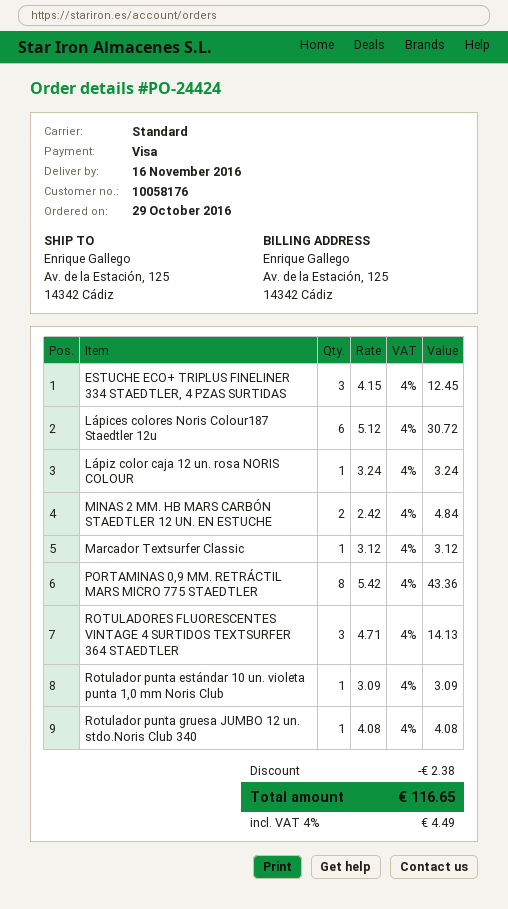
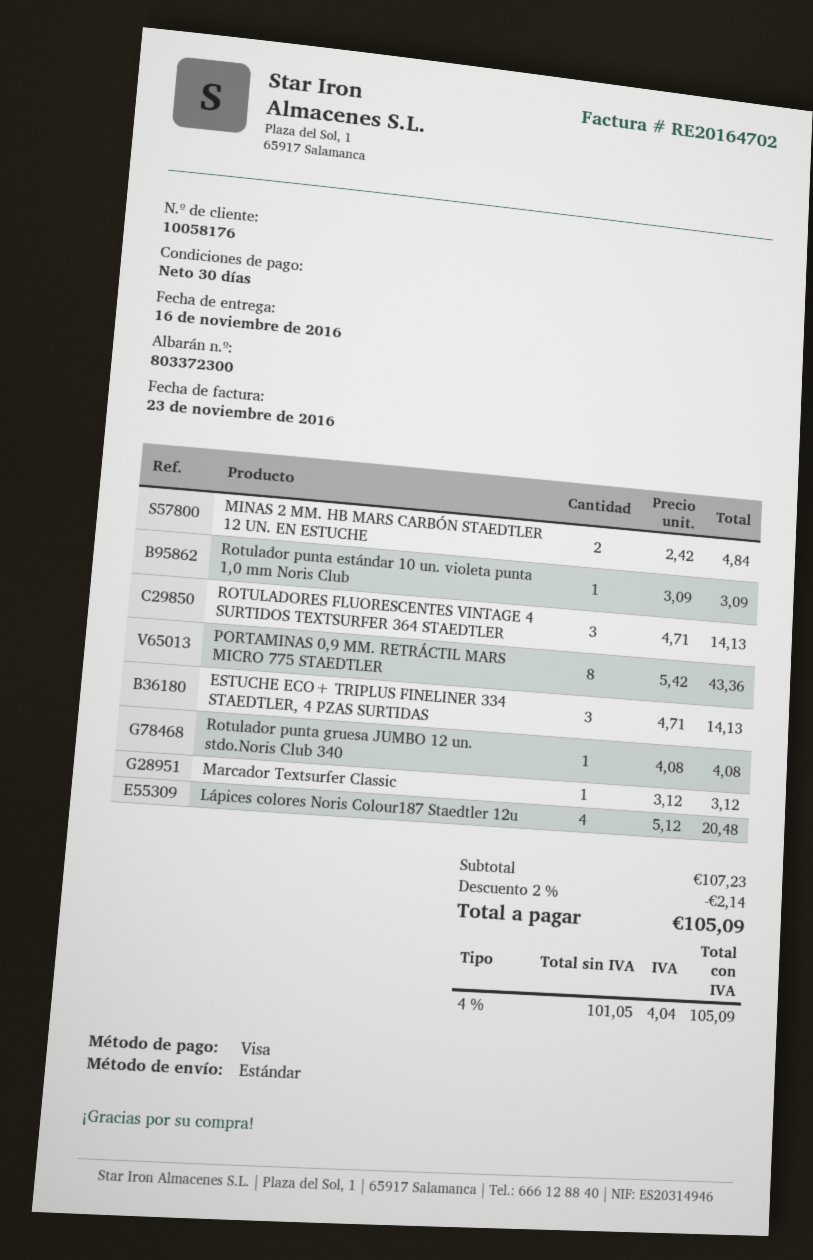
ESTUCHE ECO+ TRIPLUS FINELINER 334 STAEDTLER, 4 PZAS SURTIDAS: 3 x 4.15 = 12.45 -> 3 x 4.71 = 14.13
Lápices colores Noris Colour187 Staedtler 12u: 6 x 5.12 = 30.72 -> 4 x 5.12 = 20.48
Lápiz color caja 12 un. rosa NORIS COLOUR: 1 x 3.24 = 3.24 -> none
discount: 2.38 -> 2.14
tax: 4% = 4.49 -> 4% = 4.04
total: 116.65 -> 105.09

